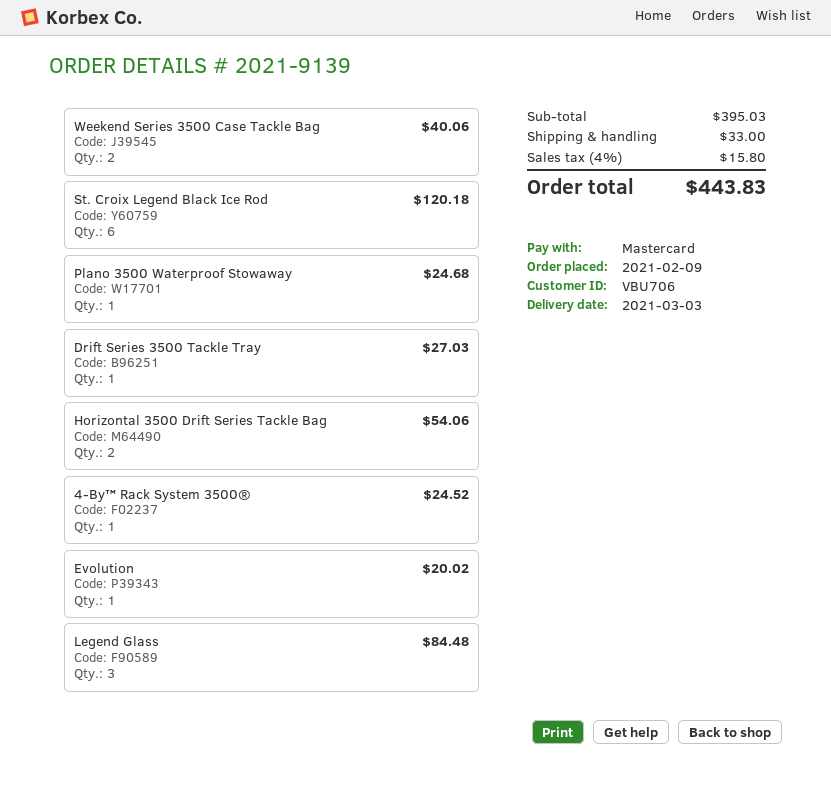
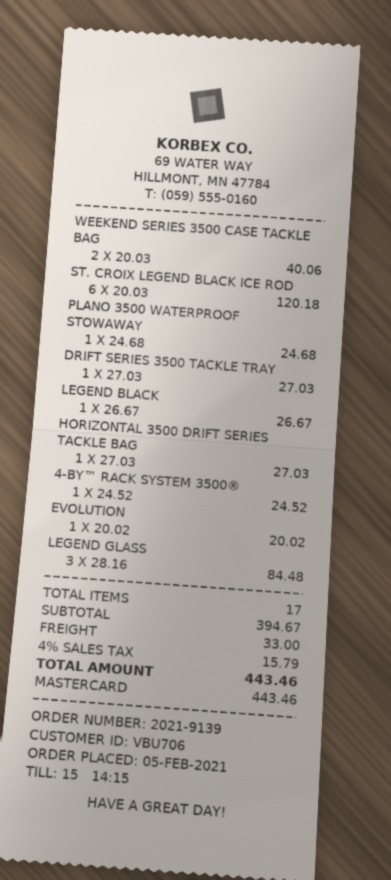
order date: 2021-02-09 -> 2021-02-05
Horizontal 3500 Drift Series Tackle Bag: 2 for 54.06 -> 1 for 27.03
LEGEND BLACK: none -> 1 for 26.67
subtotal: 395.03 -> 394.67
tax: 4% = 15.80 -> 4% = 15.79
total: 443.83 -> 443.46

